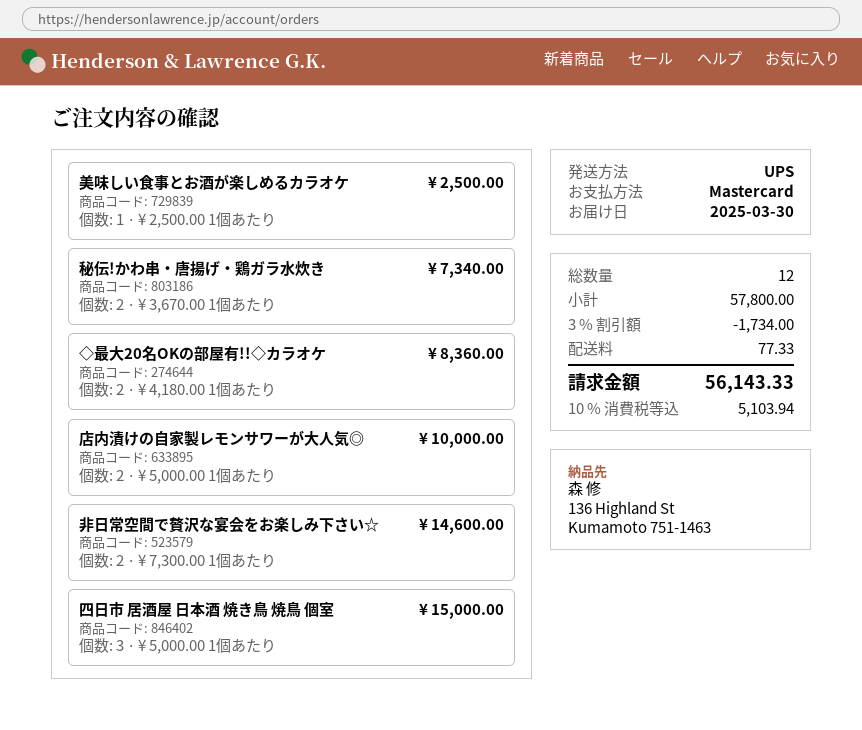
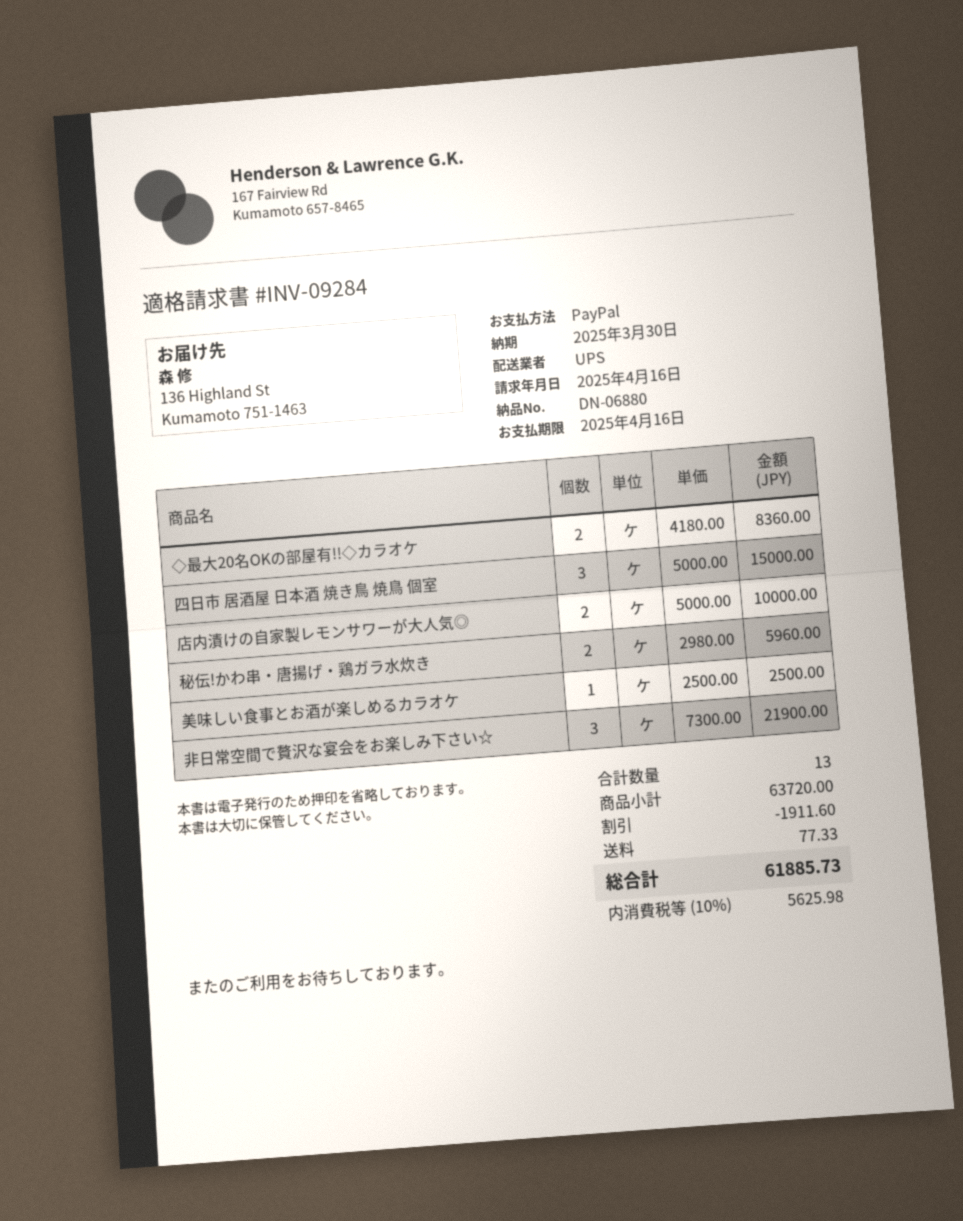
payment method: Mastercard -> PayPal
秘伝!かわ串・唐揚げ・鶏ガラ水炊き: 2 x 3670.00 = 7340.00 -> 2 x 2980.00 = 5960.00
非日常空間で贅沢な宴会をお楽しみ下さい☆: 2 x 7300.00 = 14600.00 -> 3 x 7300.00 = 21900.00
total quantity: 12 -> 13
subtotal: 57800.00 -> 63720.00
discount: 1734.00 -> 1911.60
tax: 10% = 5103.94 -> 10% = 5625.98
total: 56143.33 -> 61885.73

